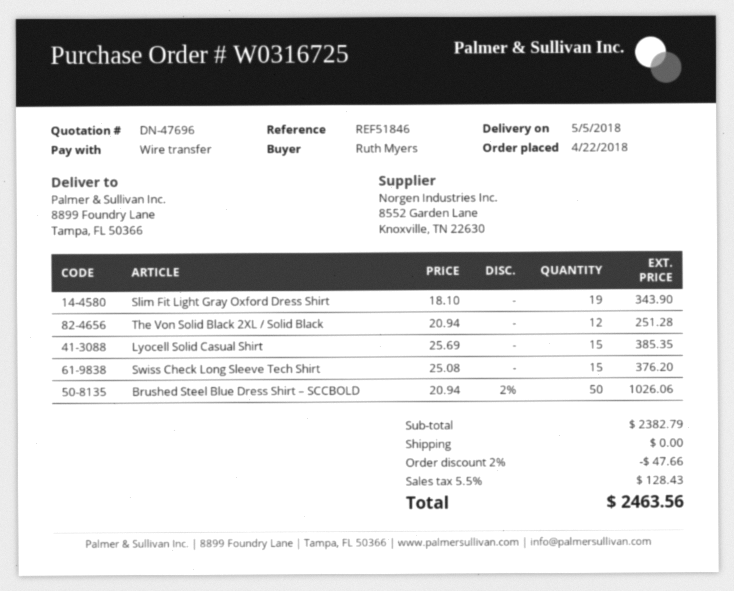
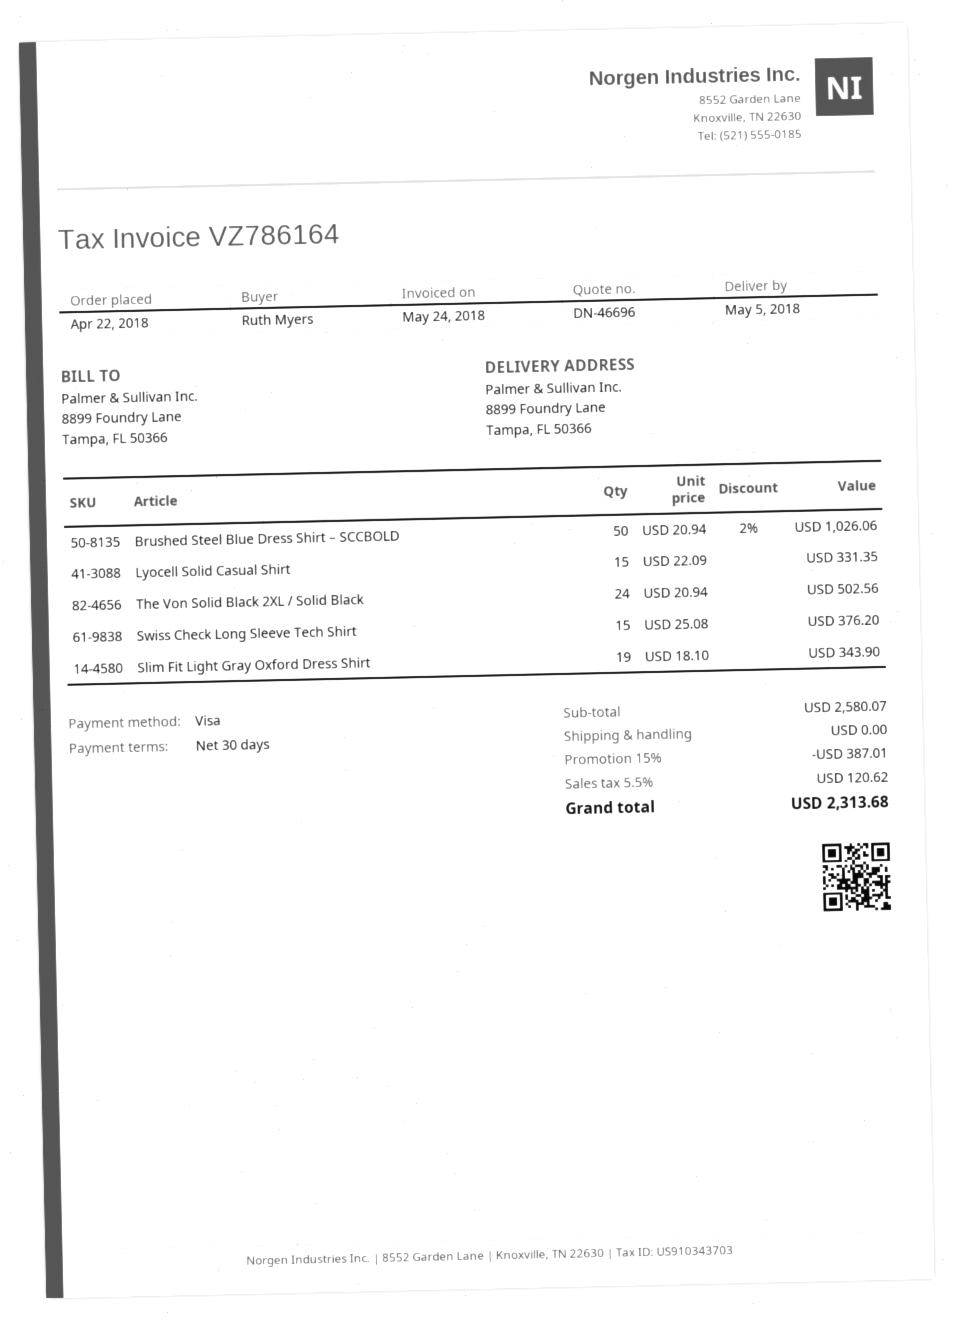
quote number: DN-47696 -> DN-46696
payment method: bank transfer -> Visa
The Von Solid Black 2XL / Solid Black: 12 x 20.94 = 251.28 -> 24 x 20.94 = 502.56
Lyocell Solid Casual Shirt: 15 x 25.69 = 385.35 -> 15 x 22.09 = 331.35
subtotal: 2382.79 -> 2580.07
discount: 2% = 47.66 -> 15% = 387.01
tax: 5.5% = 128.43 -> 5.5% = 120.62
total: 2463.56 -> 2313.68

